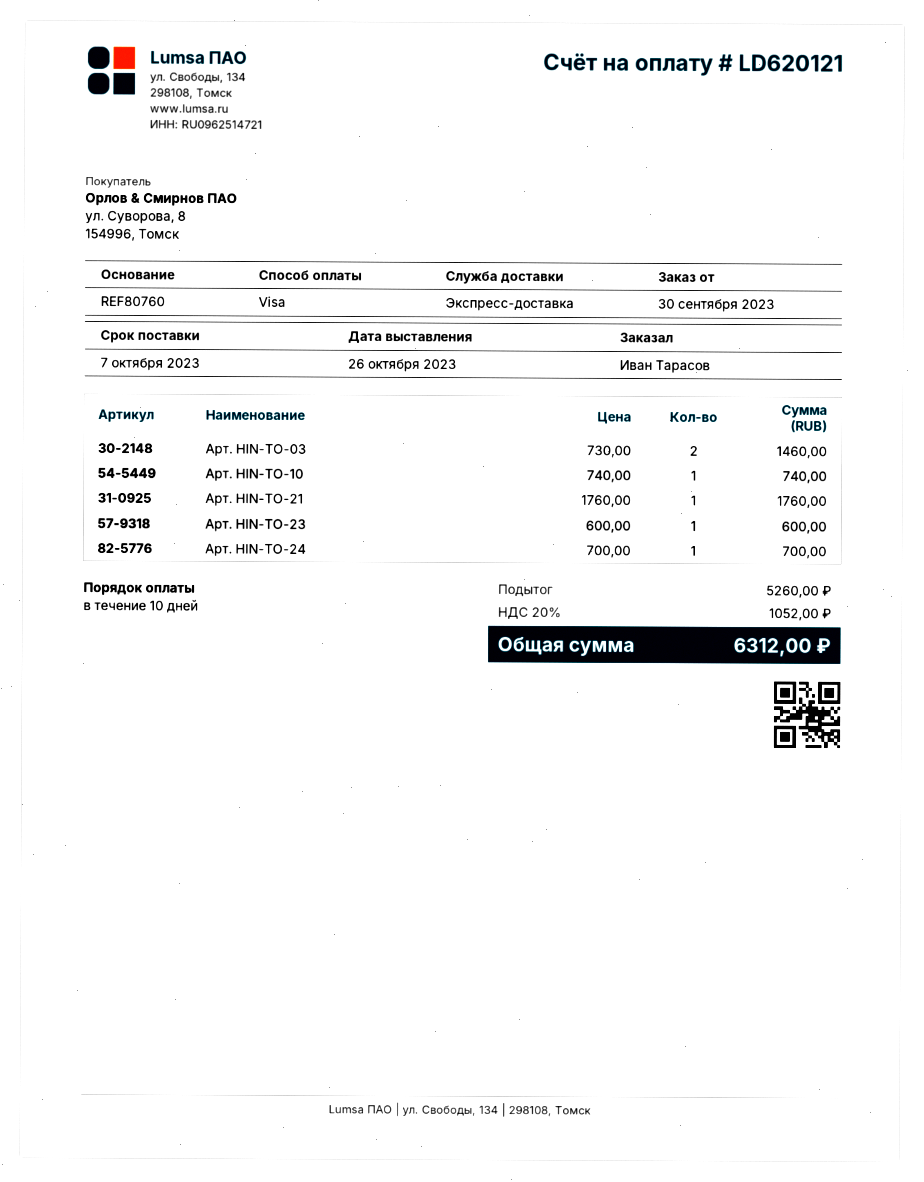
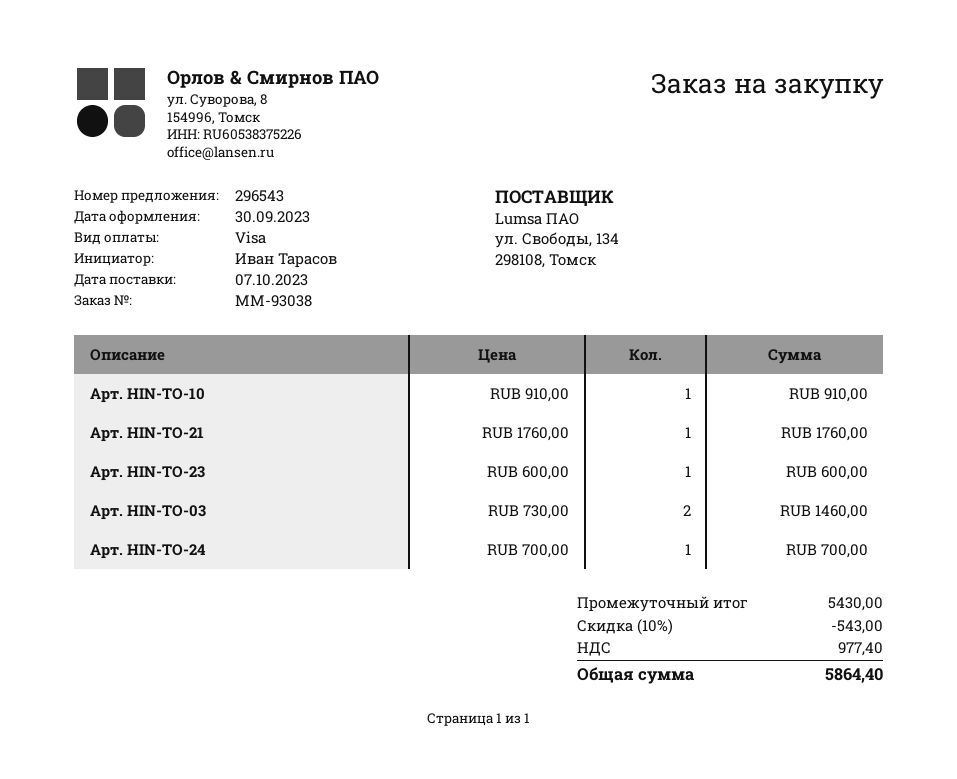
Арт. HIN-TO-10: 1 x 740.00 = 740.00 -> 1 x 910.00 = 910.00
subtotal: 5260.00 -> 5430.00
discount: none -> 10% = 543.00
tax: 1052.00 -> 977.40
total: 6312.00 -> 5864.40

